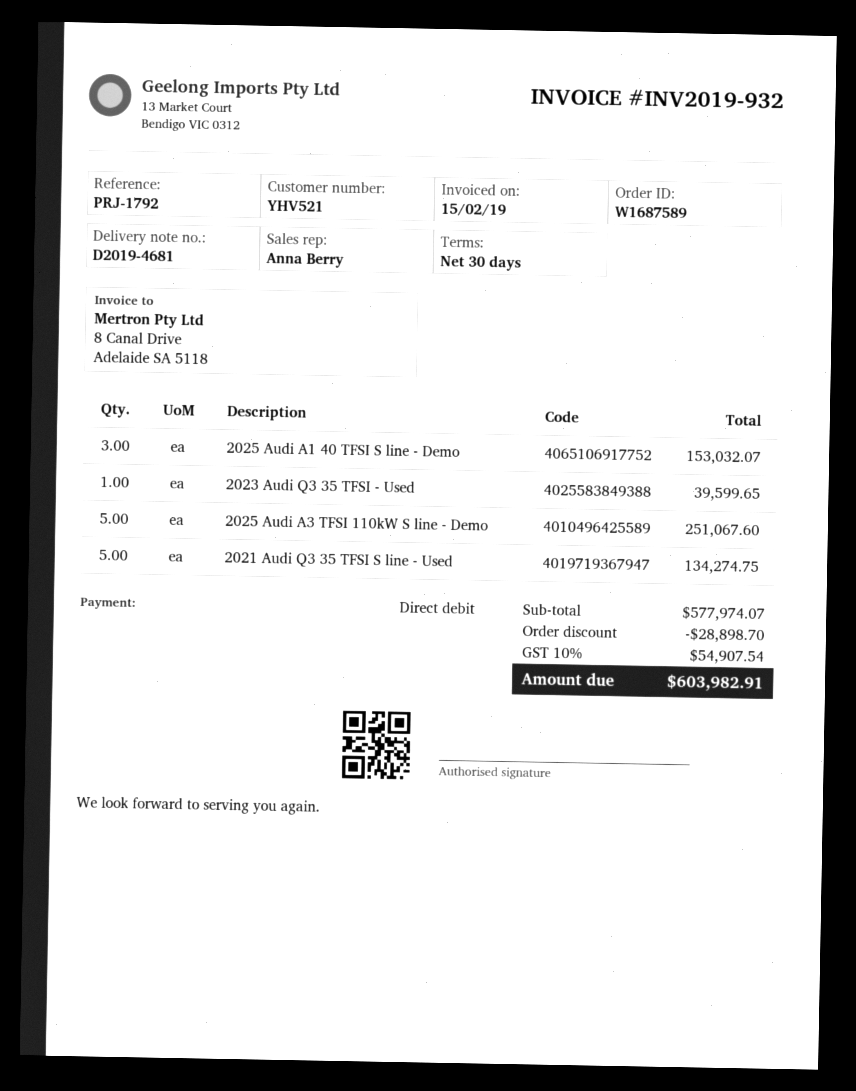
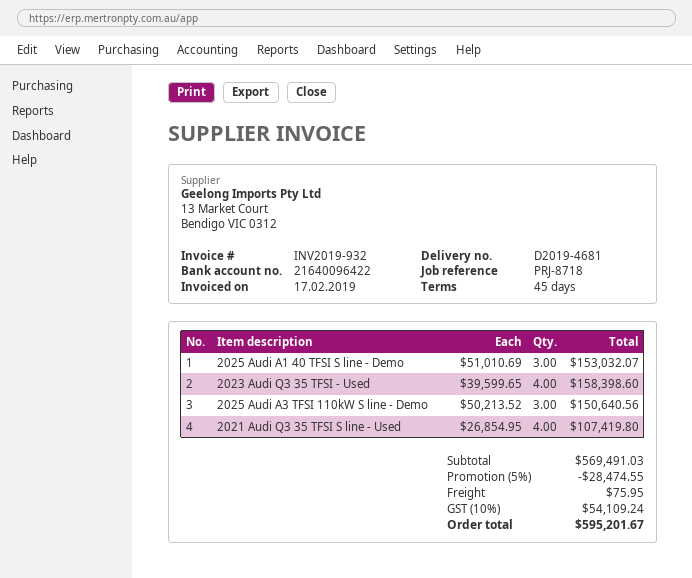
invoice date: 2019-02-15 -> 2019-02-17
payment terms: 30 days -> 45 days
reference: PRJ-1792 -> PRJ-8718
2023 Audi Q3 35 TFSI - Used: 1 for 39599.65 -> 4 for 158398.60
2025 Audi A3 TFSI 110kW S line - Demo: 5 for 251067.60 -> 3 for 150640.56
2021 Audi Q3 35 TFSI S line - Used: 5 for 134274.75 -> 4 for 107419.80
subtotal: 577974.07 -> 569491.03
discount: 28898.70 -> 28474.55
shipping: none -> 75.95
tax: 10% = 54907.54 -> 10% = 54109.24
total: 603982.91 -> 595201.67

